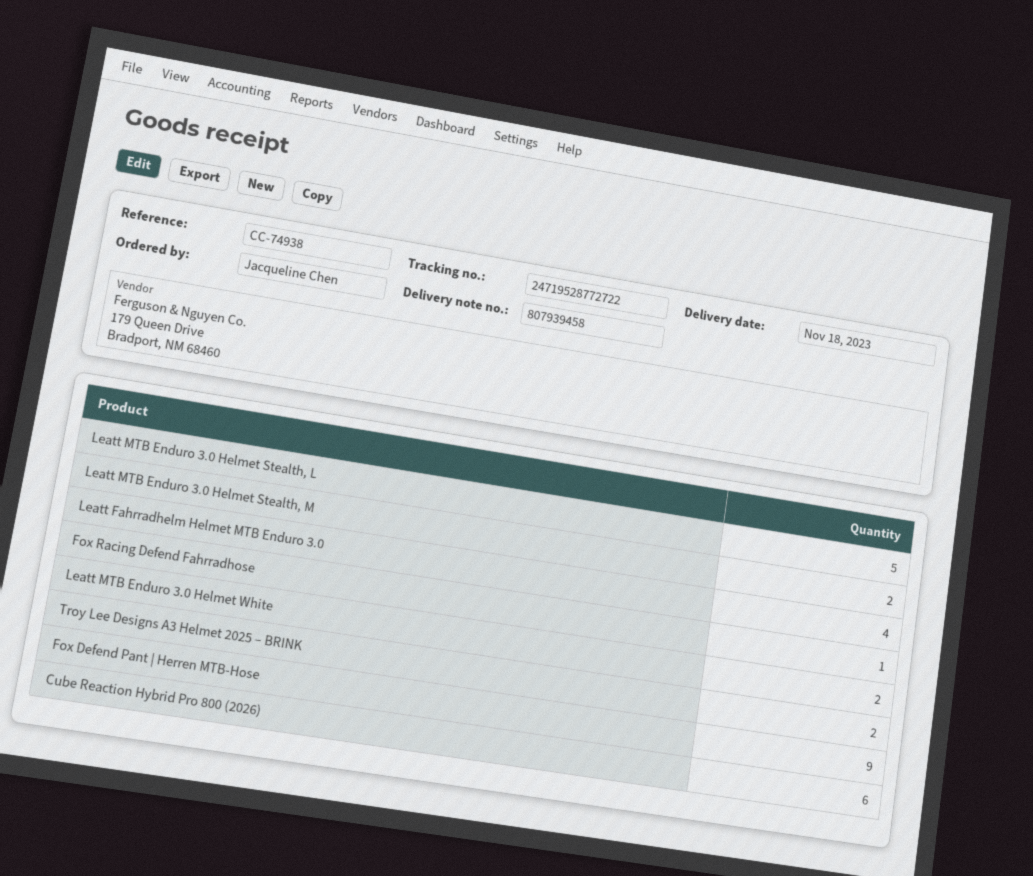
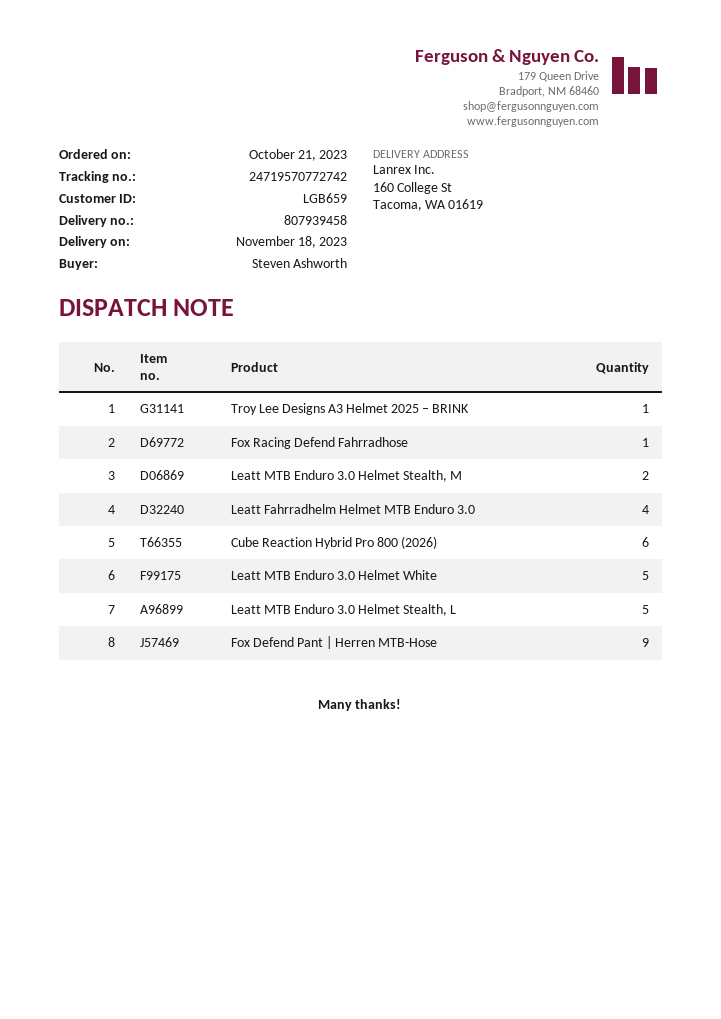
ordered by: Jacqueline Chen -> Steven Ashworth
tracking number: 24719528772722 -> 24719570772742
Leatt MTB Enduro 3.0 Helmet White: 2 -> 5
Troy Lee Designs A3 Helmet 2025 – BRINK: 2 -> 1

